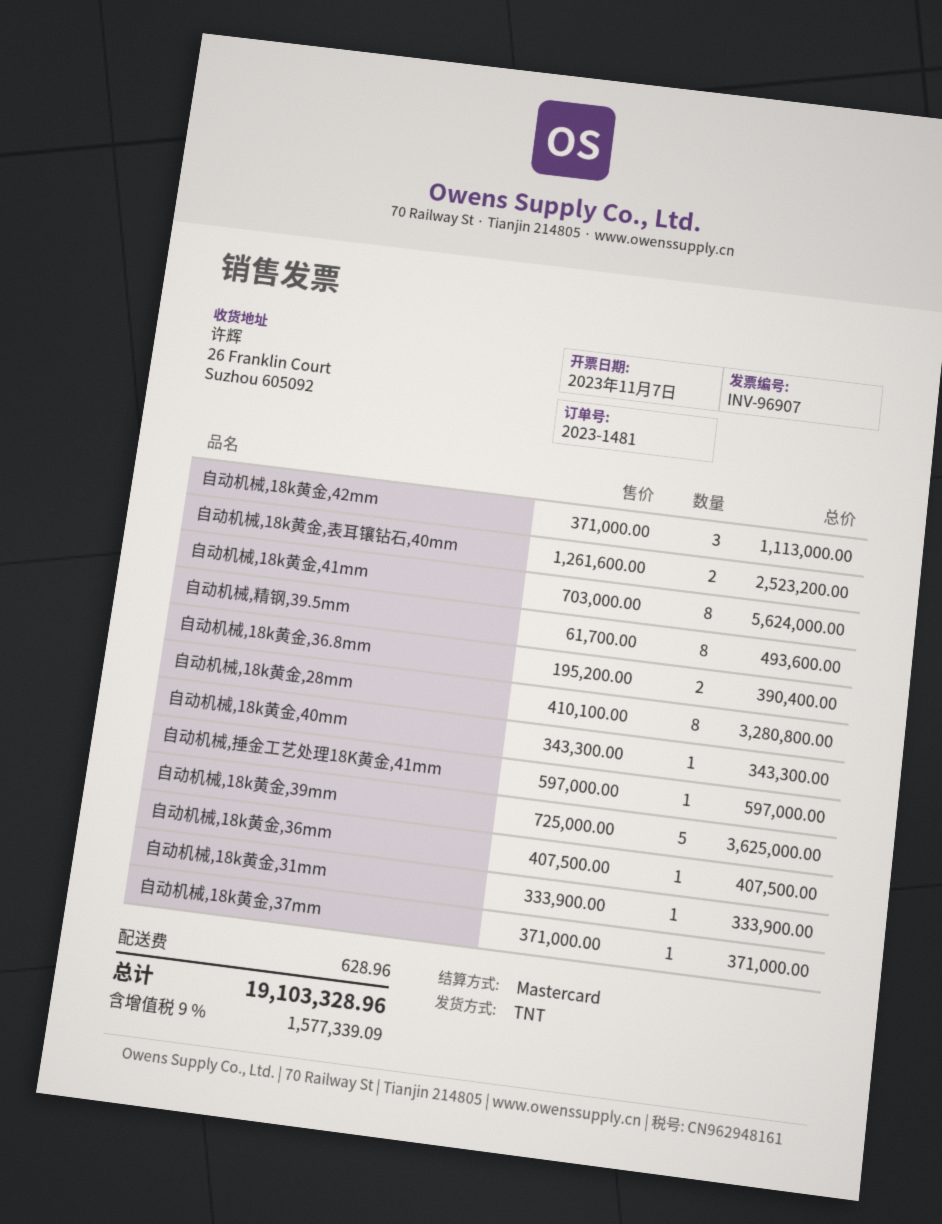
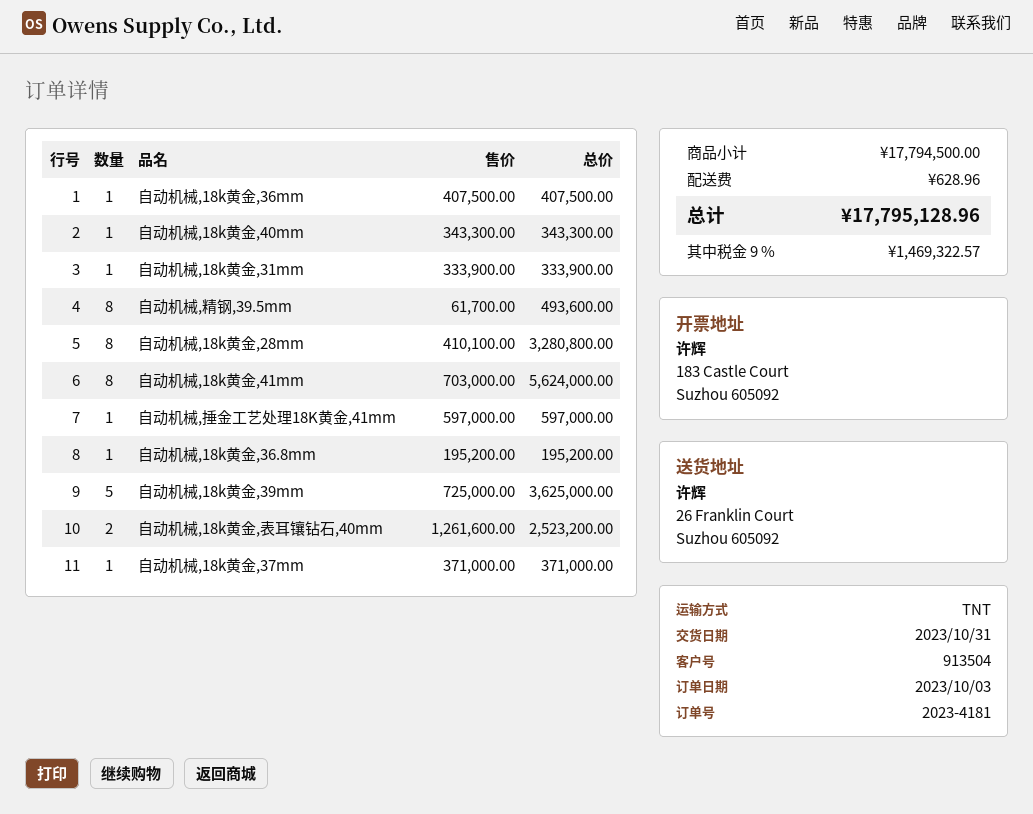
order number: 2023-1481 -> 2023-4181
自动机械,18k黄金,42mm: 3 x 371000.00 = 1113000.00 -> none
自动机械,18k黄金,36.8mm: 2 x 195200.00 = 390400.00 -> 1 x 195200.00 = 195200.00
tax: 9% = 1577339.09 -> 9% = 1469322.57
total: 19103328.96 -> 17795128.96

